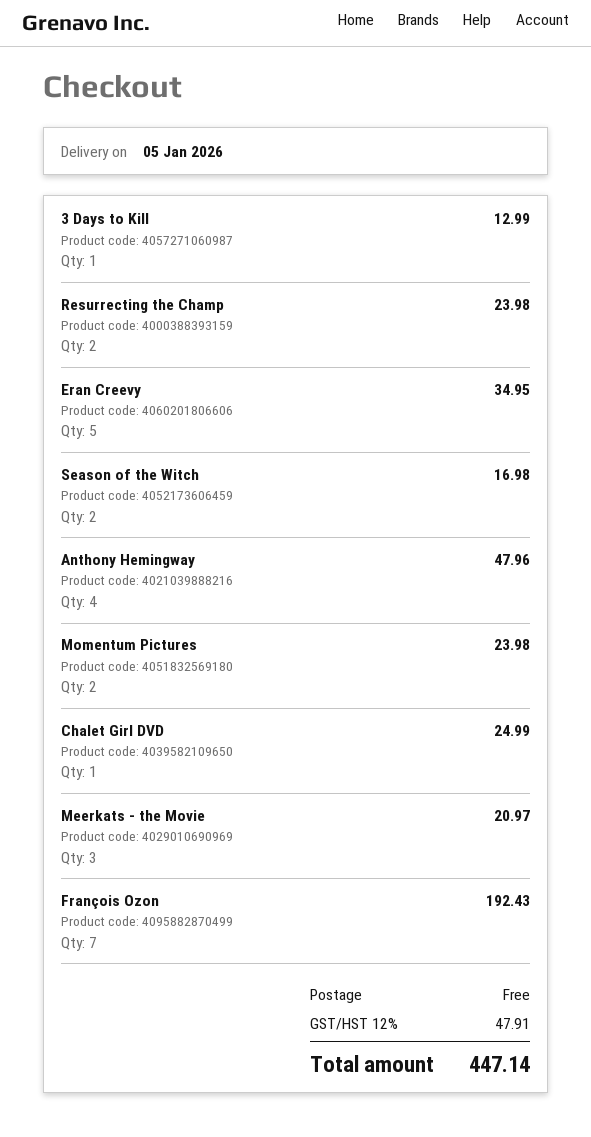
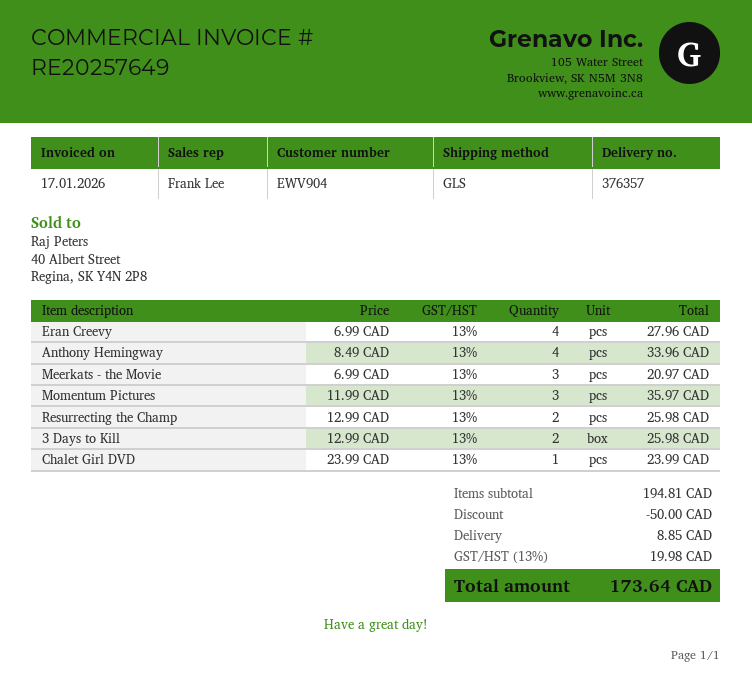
3 Days to Kill: 1 for 12.99 -> 2 for 25.98
Resurrecting the Champ: 2 for 23.98 -> 2 for 25.98
Eran Creevy: 5 for 34.95 -> 4 for 27.96
Season of the Witch: 2 for 16.98 -> none
Anthony Hemingway: 4 for 47.96 -> 4 for 33.96
Momentum Pictures: 2 for 23.98 -> 3 for 35.97
Chalet Girl DVD: 1 for 24.99 -> 1 for 23.99
François Ozon: 7 for 192.43 -> none
discount: none -> 50.00
shipping: 0.00 -> 8.85
tax: 12% = 47.91 -> 13% = 19.98
total: 447.14 -> 173.64

